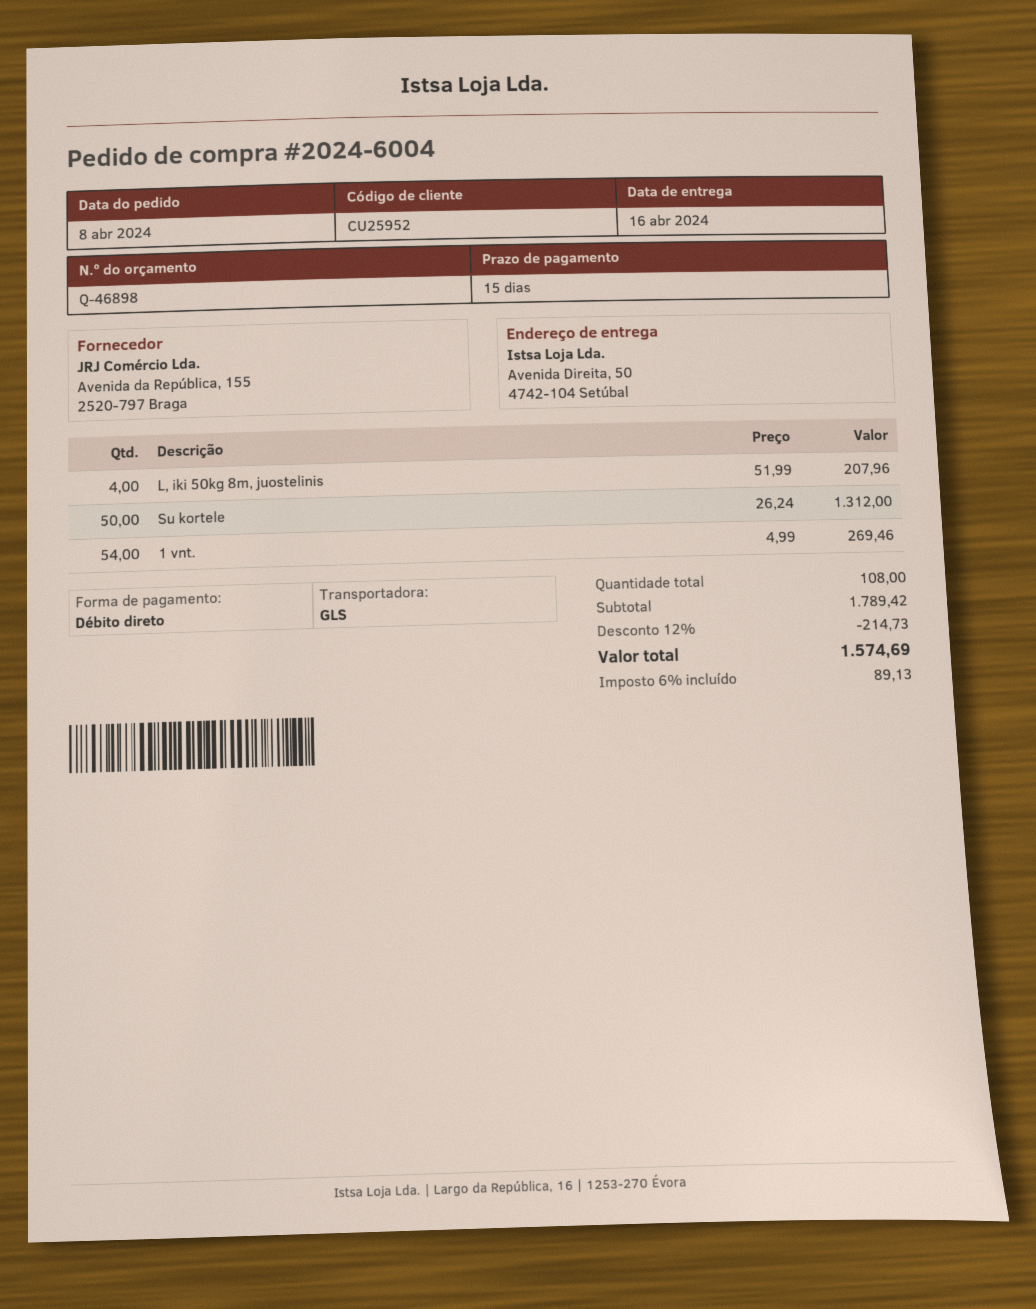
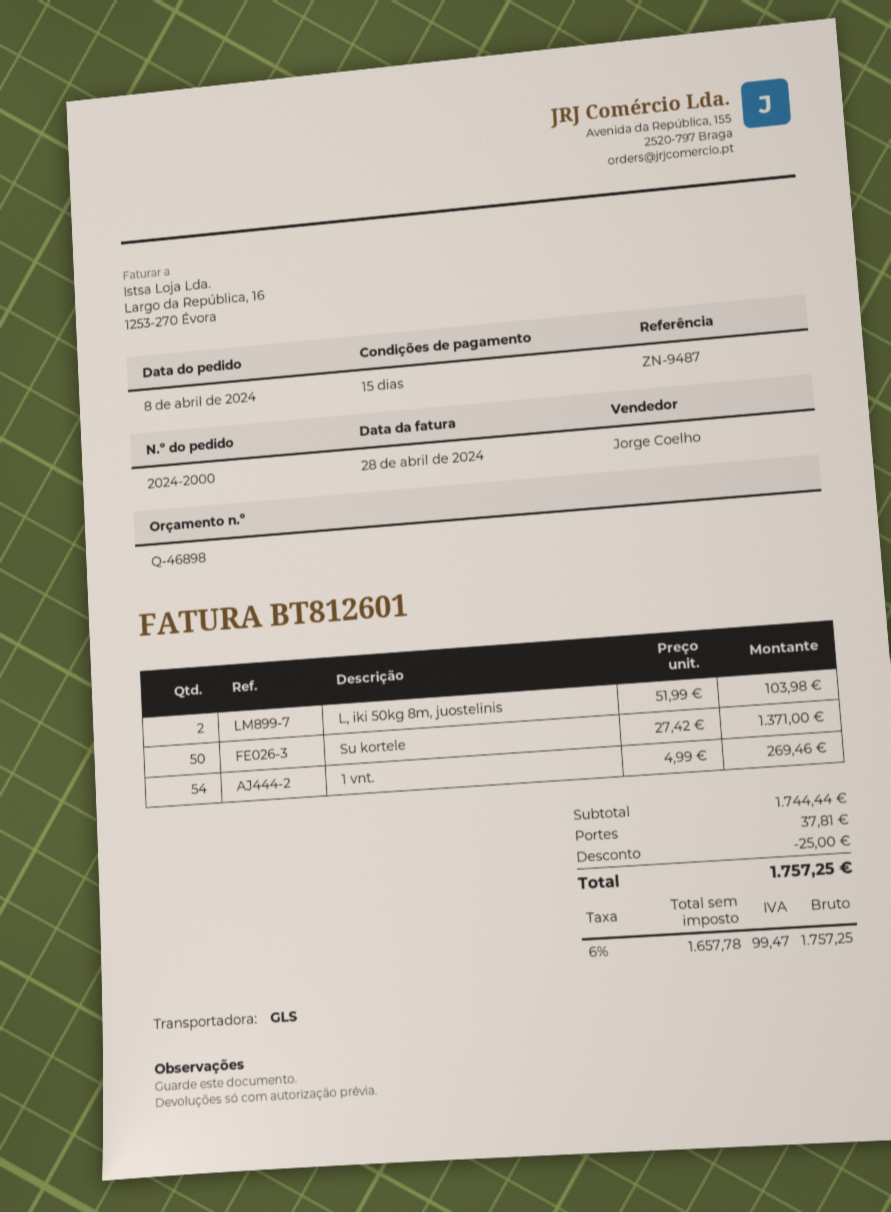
order number: 2024-6004 -> 2024-2000
L, iki 50kg 8m, juostelinis: 4 x 51.99 = 207.96 -> 2 x 51.99 = 103.98
Su kortele: 50 x 26.24 = 1312.00 -> 50 x 27.42 = 1371.00
subtotal: 1789.42 -> 1744.44
discount: 214.73 -> 25.00
shipping: none -> 37.81
tax: 6% = 89.13 -> 6% = 99.47
total: 1574.69 -> 1757.25

